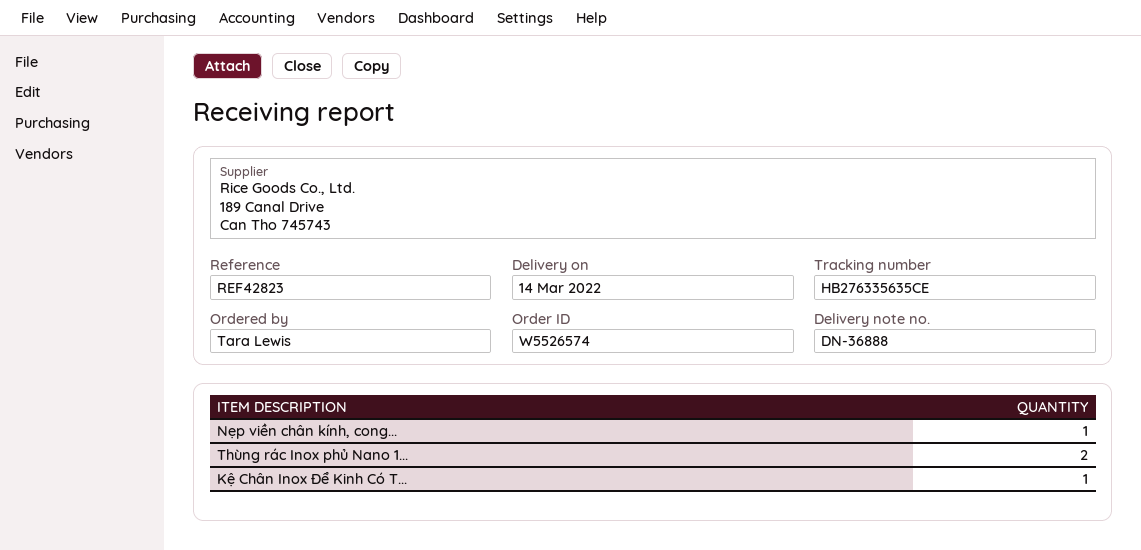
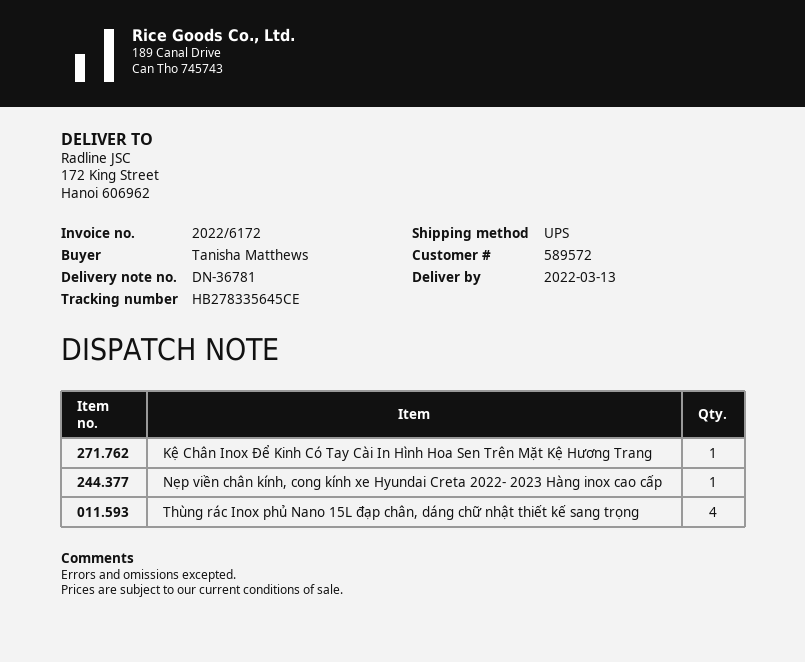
delivery note number: DN-36888 -> DN-36781
delivery date: 2022-03-14 -> 2022-03-13
ordered by: Tara Lewis -> Tanisha Matthews
tracking number: HB276335635CE -> HB278335645CE
Thùng rác Inox phủ Nano 1...: 2 -> 4

